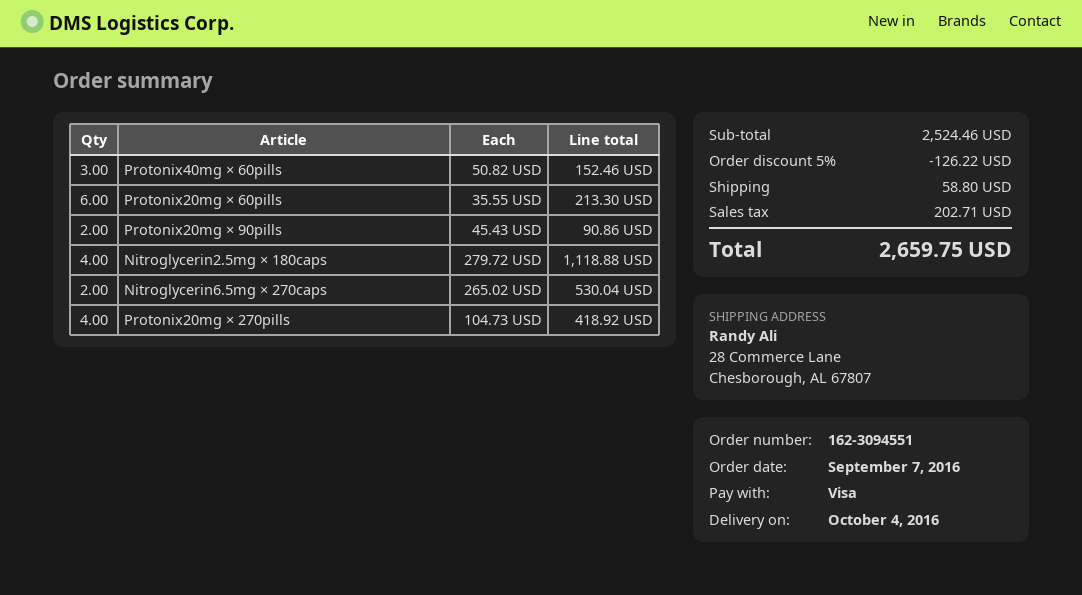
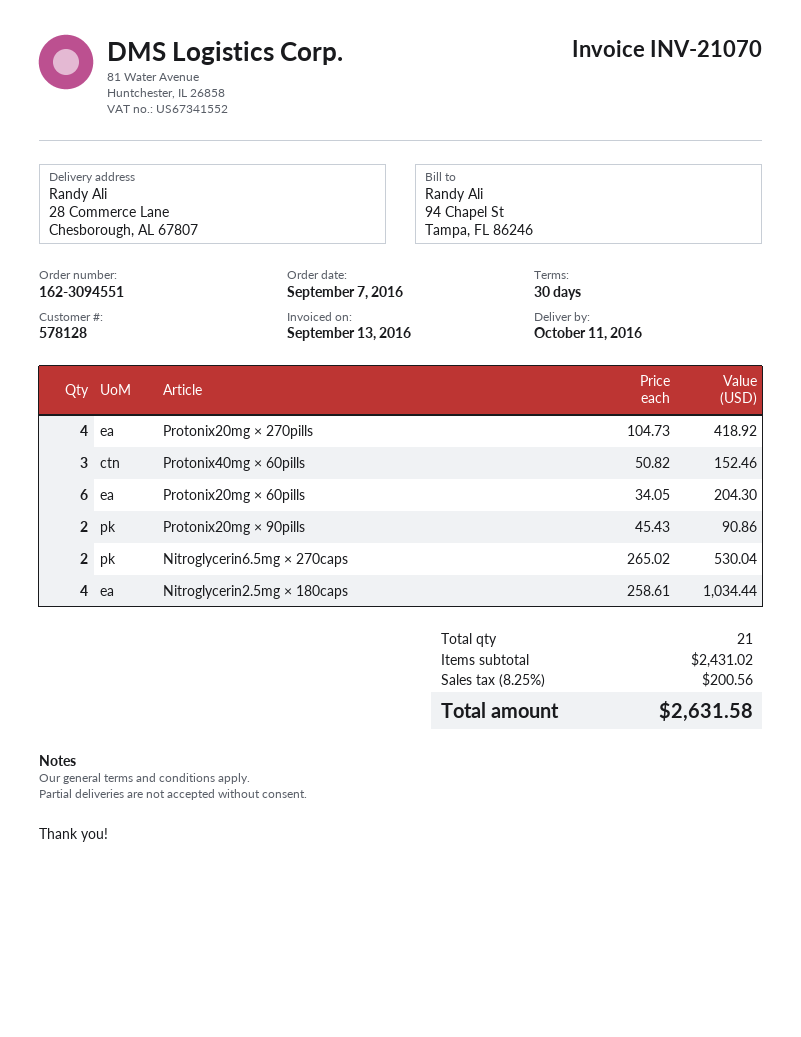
delivery date: 2016-10-04 -> 2016-10-11
Protonix20mg × 60pills: 6 x 35.55 = 213.30 -> 6 x 34.05 = 204.30
Nitroglycerin2.5mg × 180caps: 4 x 279.72 = 1118.88 -> 4 x 258.61 = 1034.44
subtotal: 2524.46 -> 2431.02
discount: 5% = 126.22 -> none
shipping: 58.80 -> none
tax: 202.71 -> 200.56
total: 2659.75 -> 2631.58

